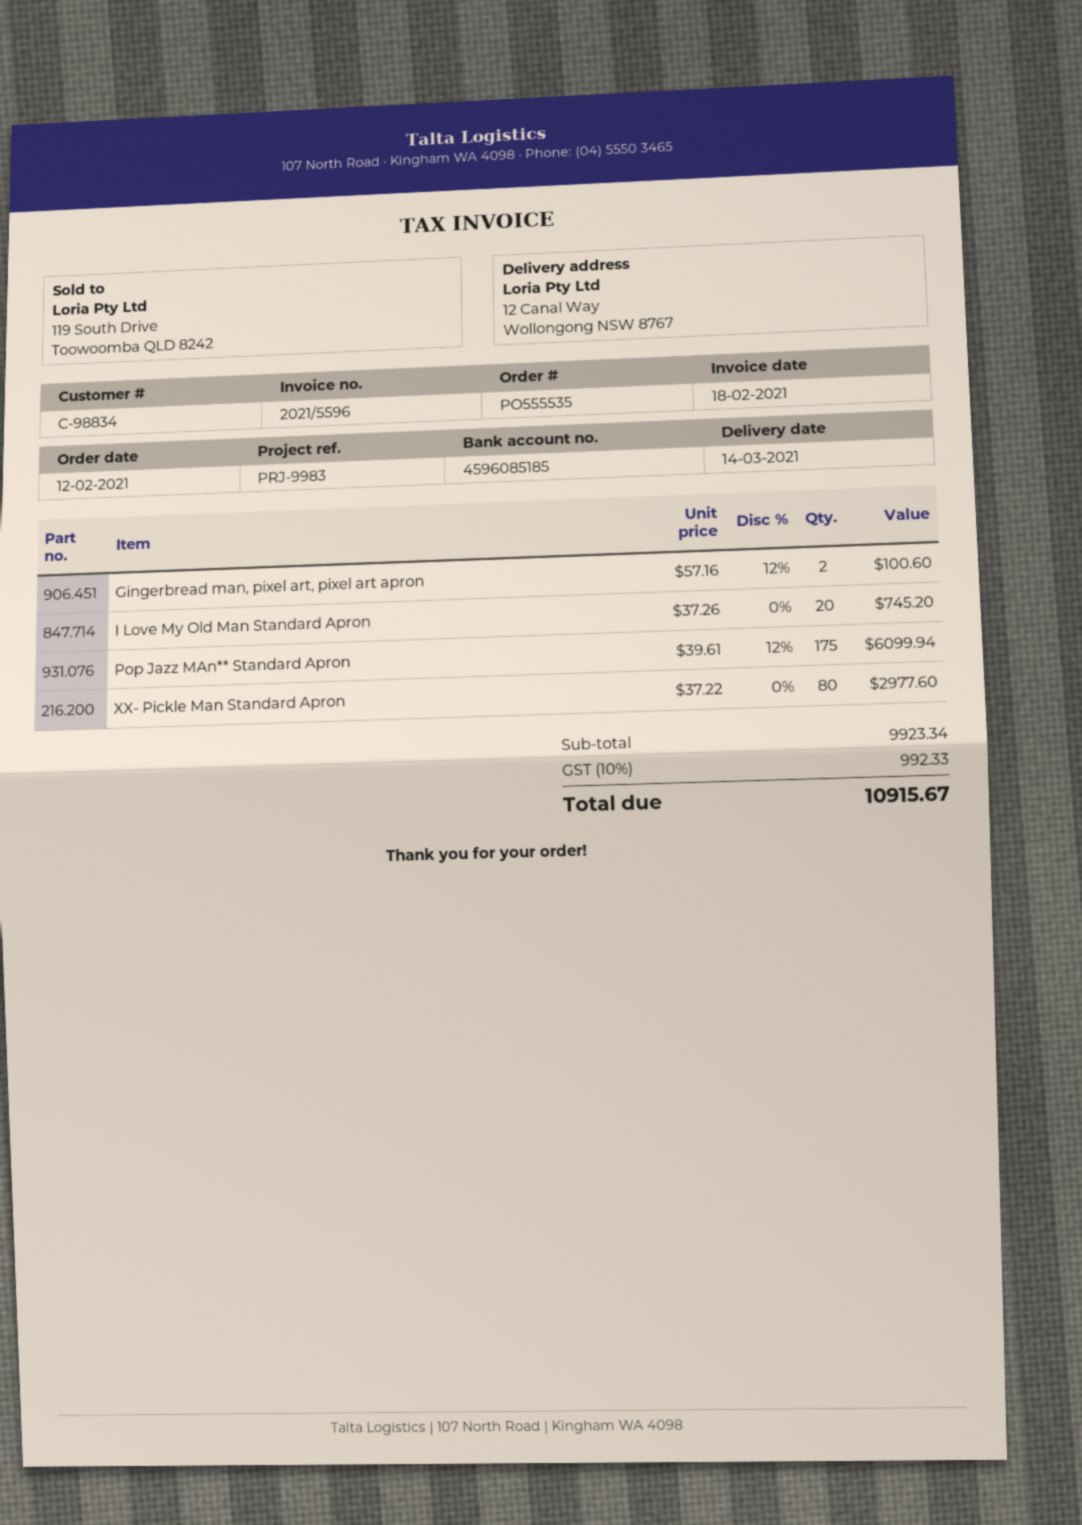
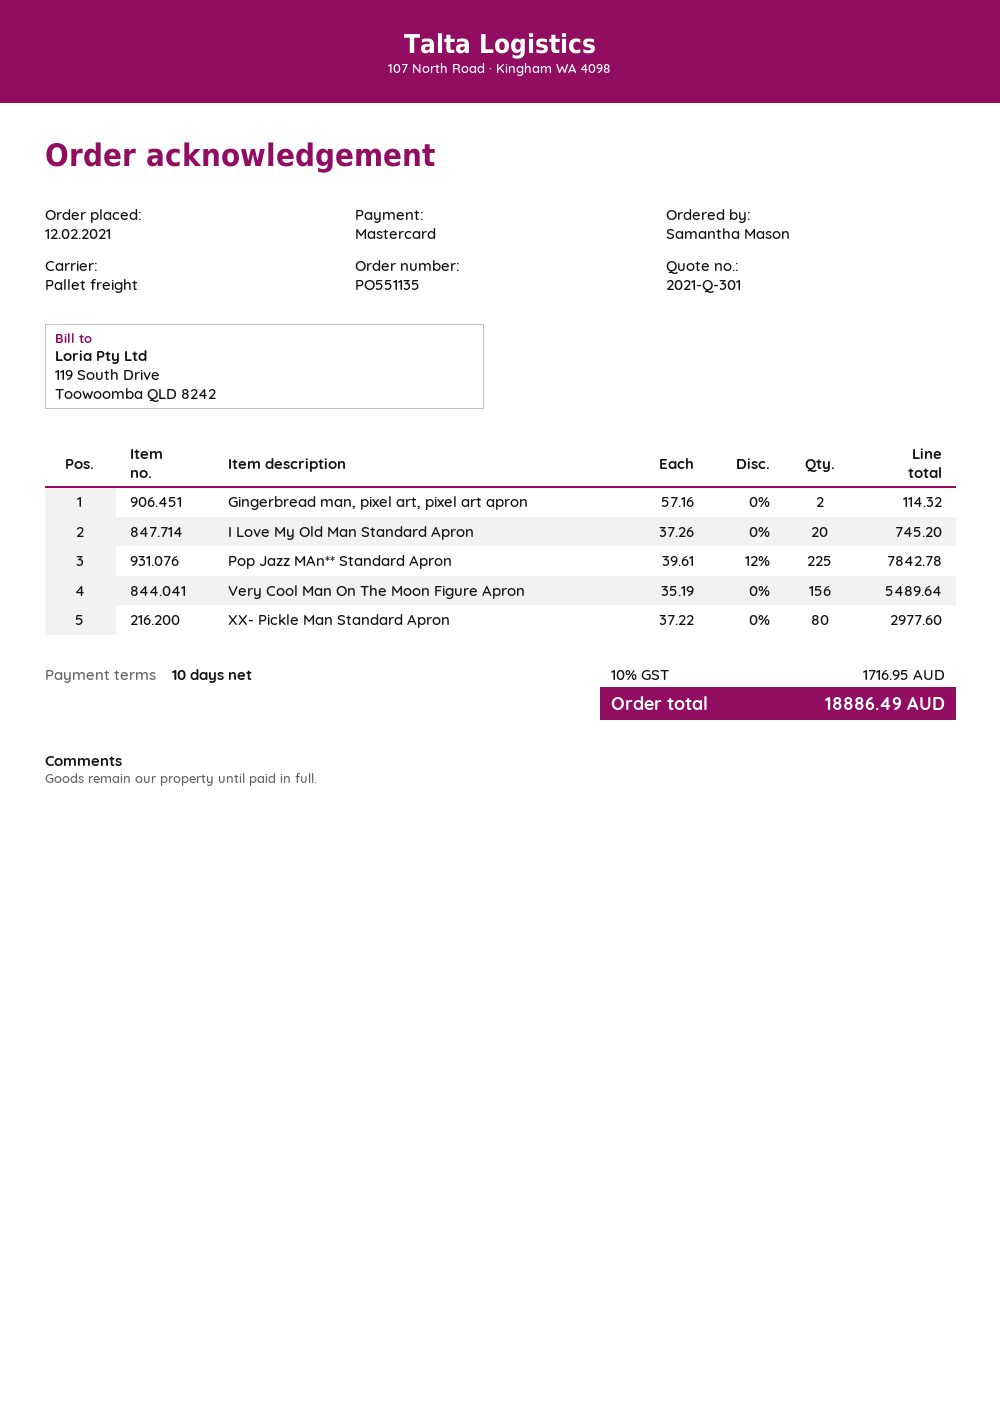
order number: PO555535 -> PO551135
Gingerbread man, pixel art, pixel art apron: 2 x 57.16 - 12% = 100.60 -> 2 x 57.16 = 114.32
Pop Jazz MAn** Standard Apron: 175 x 39.61 - 12% = 6099.94 -> 225 x 39.61 - 12% = 7842.78
Very Cool Man On The Moon Figure Apron: none -> 156 x 35.19 = 5489.64
tax: 10% = 992.33 -> 10% = 1716.95
total: 10915.67 -> 18886.49

